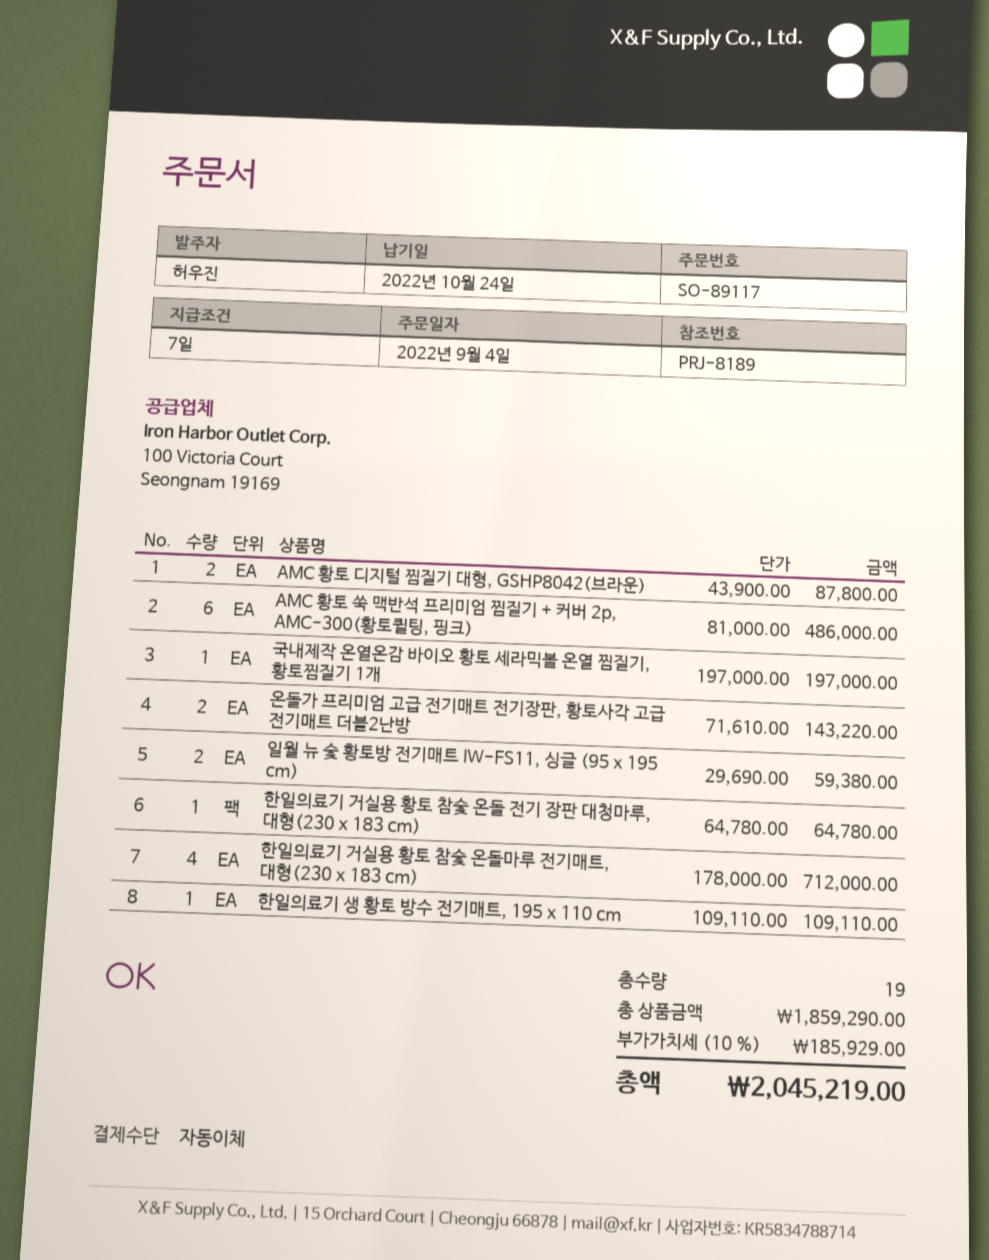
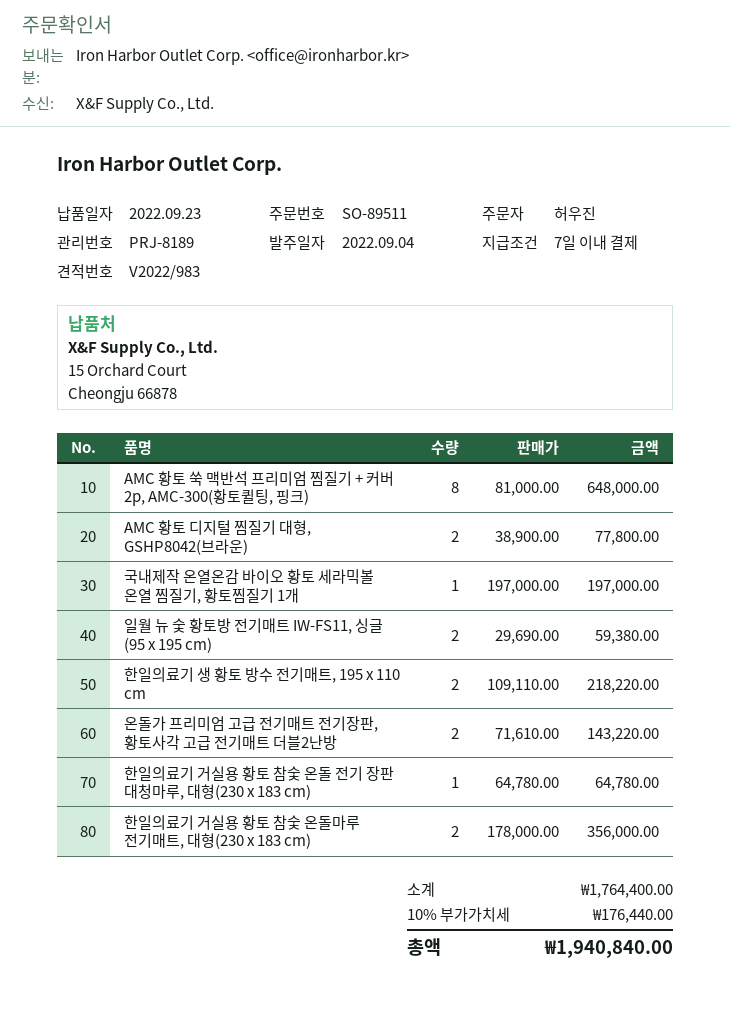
order number: SO-89117 -> SO-89511
delivery date: 2022-10-24 -> 2022-09-23
AMC 황토 디지털 찜질기 대형, GSHP8042(브라운): 2 x 43900.00 = 87800.00 -> 2 x 38900.00 = 77800.00
AMC 황토 쑥 맥반석 프리미엄 찜질기 + 커버 2p, AMC-300(황토퀼팅, 핑크): 6 x 81000.00 = 486000.00 -> 8 x 81000.00 = 648000.00
한일의료기 거실용 황토 참숯 온돌마루 전기매트, 대형(230 x 183 cm): 4 x 178000.00 = 712000.00 -> 2 x 178000.00 = 356000.00
한일의료기 생 황토 방수 전기매트, 195 x 110 cm: 1 x 109110.00 = 109110.00 -> 2 x 109110.00 = 218220.00
subtotal: 1859290.00 -> 1764400.00
tax: 10% = 185929.00 -> 10% = 176440.00
total: 2045219.00 -> 1940840.00

